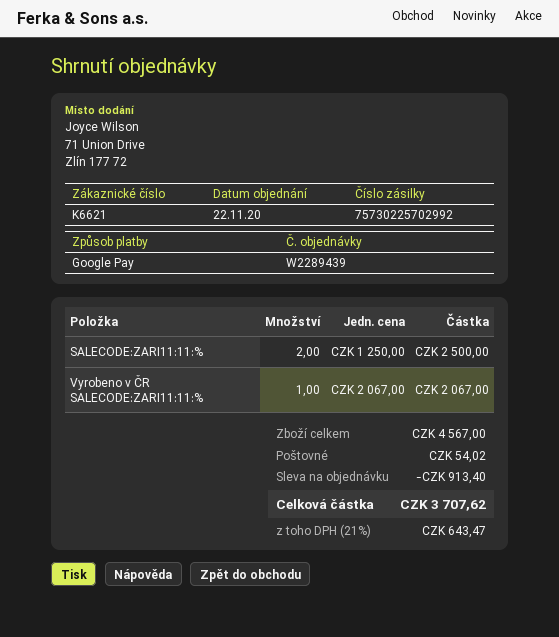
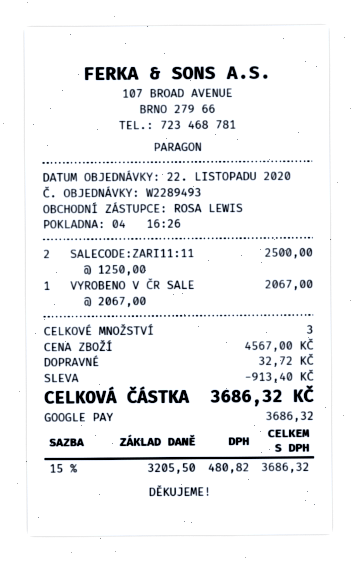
order number: W2289439 -> W2289493
shipping: 54.02 -> 32.72
tax: 21% = 643.47 -> 15% = 480.82
total: 3707.62 -> 3686.32

